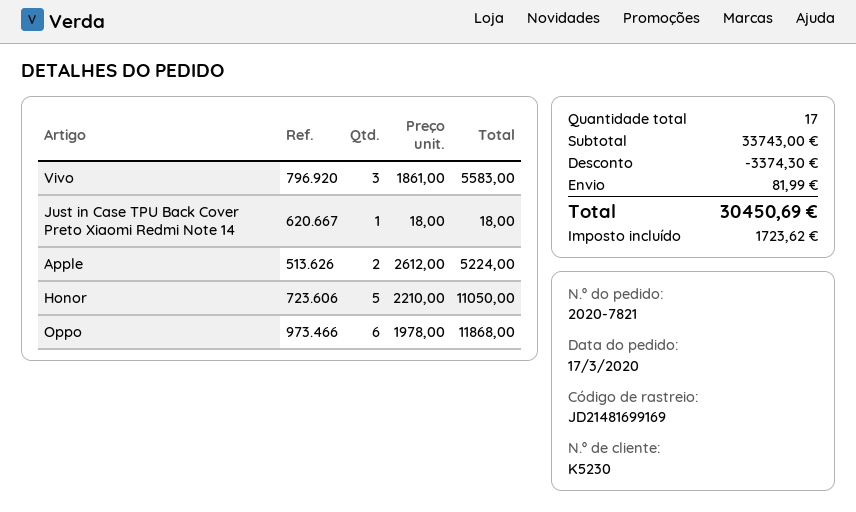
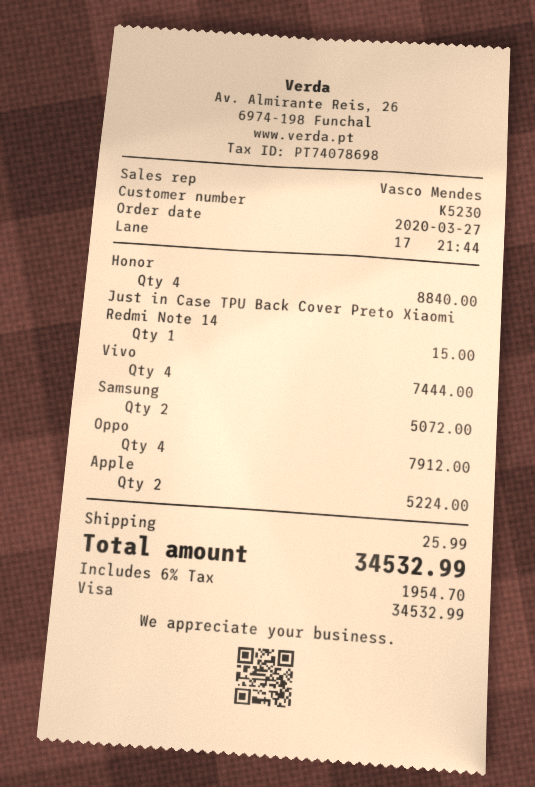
order date: 2020-03-17 -> 2020-03-27
Vivo: 3 for 5583.00 -> 4 for 7444.00
Just in Case TPU Back Cover Preto Xiaomi Redmi Note 14: 1 for 18.00 -> 1 for 15.00
Honor: 5 for 11050.00 -> 4 for 8840.00
Oppo: 6 for 11868.00 -> 4 for 7912.00
Samsung: none -> 2 for 5072.00
discount: 3374.30 -> none
shipping: 81.99 -> 25.99
tax: 1723.62 -> 1954.70
total: 30450.69 -> 34532.99

